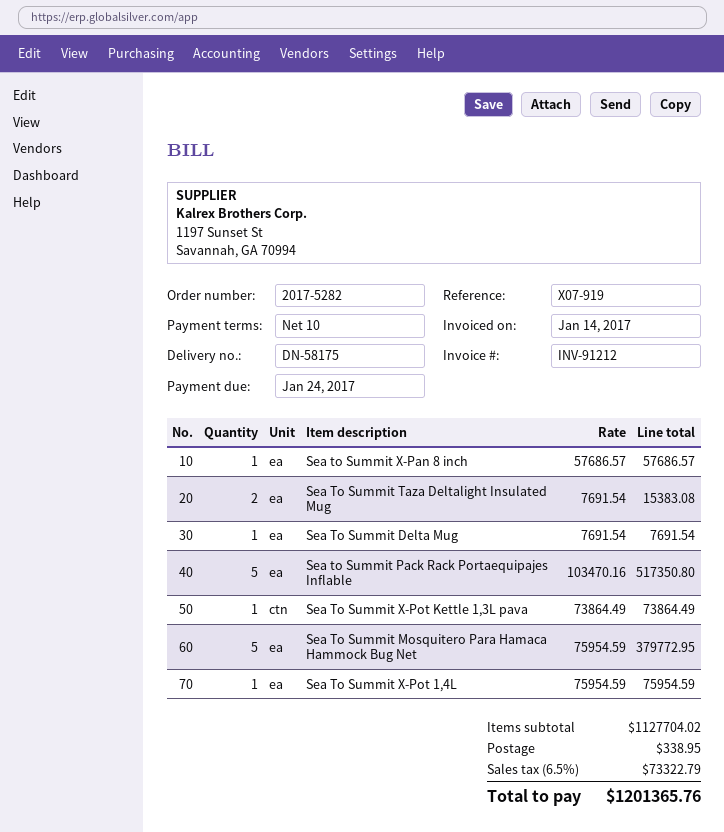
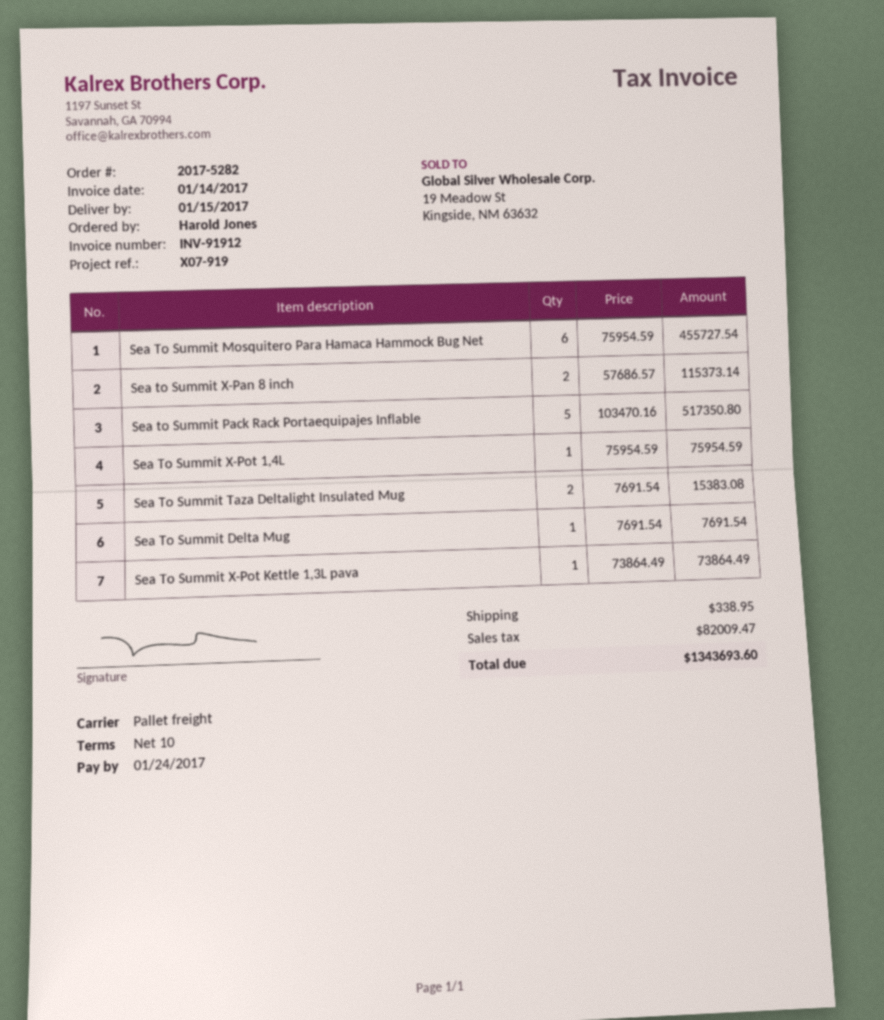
invoice number: INV-91212 -> INV-91912
Sea to Summit X-Pan 8 inch: 1 x 57686.57 = 57686.57 -> 2 x 57686.57 = 115373.14
Sea To Summit Mosquitero Para Hamaca Hammock Bug Net: 5 x 75954.59 = 379772.95 -> 6 x 75954.59 = 455727.54
tax: 73322.79 -> 82009.47
total: 1201365.76 -> 1343693.60

